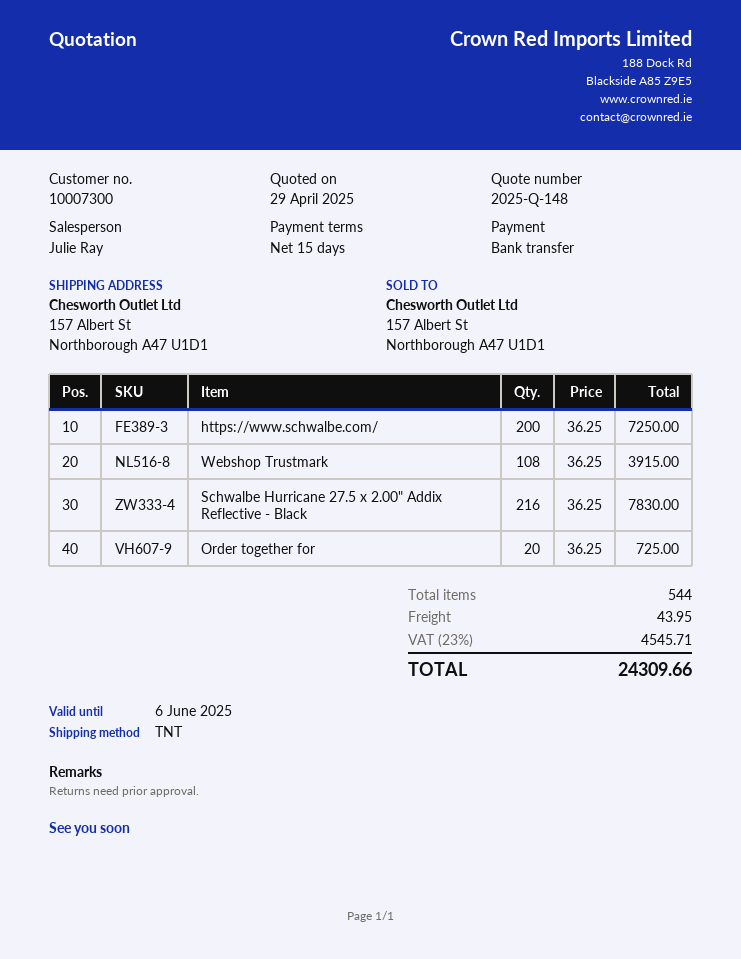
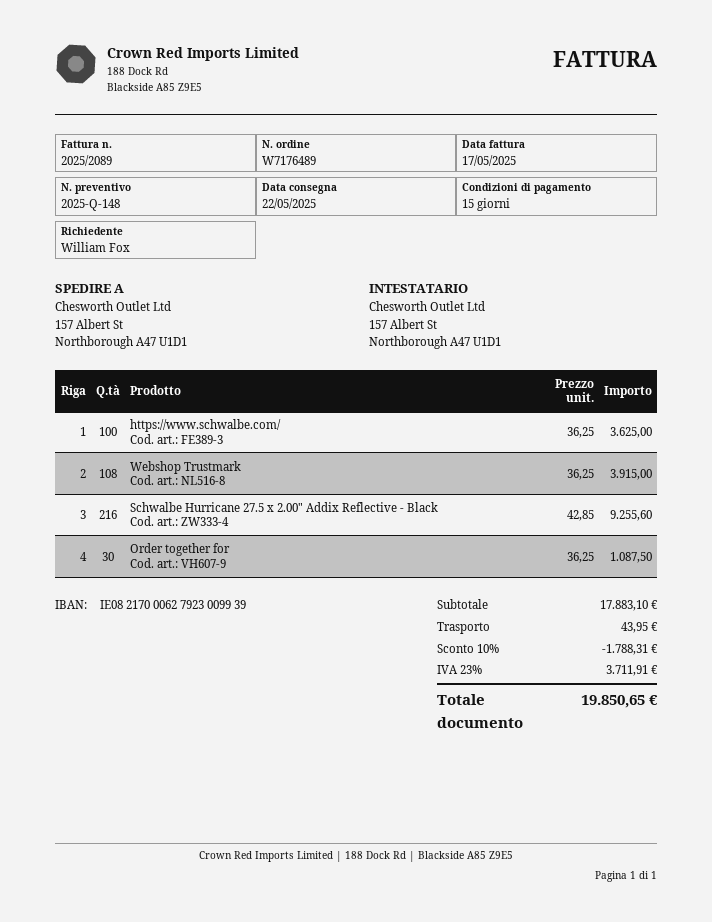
https://www.schwalbe.com/: 200 x 36.25 = 7250.00 -> 100 x 36.25 = 3625.00
Schwalbe Hurricane 27.5 x 2.00" Addix Reflective - Black: 216 x 36.25 = 7830.00 -> 216 x 42.85 = 9255.60
Order together for: 20 x 36.25 = 725.00 -> 30 x 36.25 = 1087.50
discount: none -> 10% = 1788.31
tax: 23% = 4545.71 -> 23% = 3711.91
total: 24309.66 -> 19850.65

